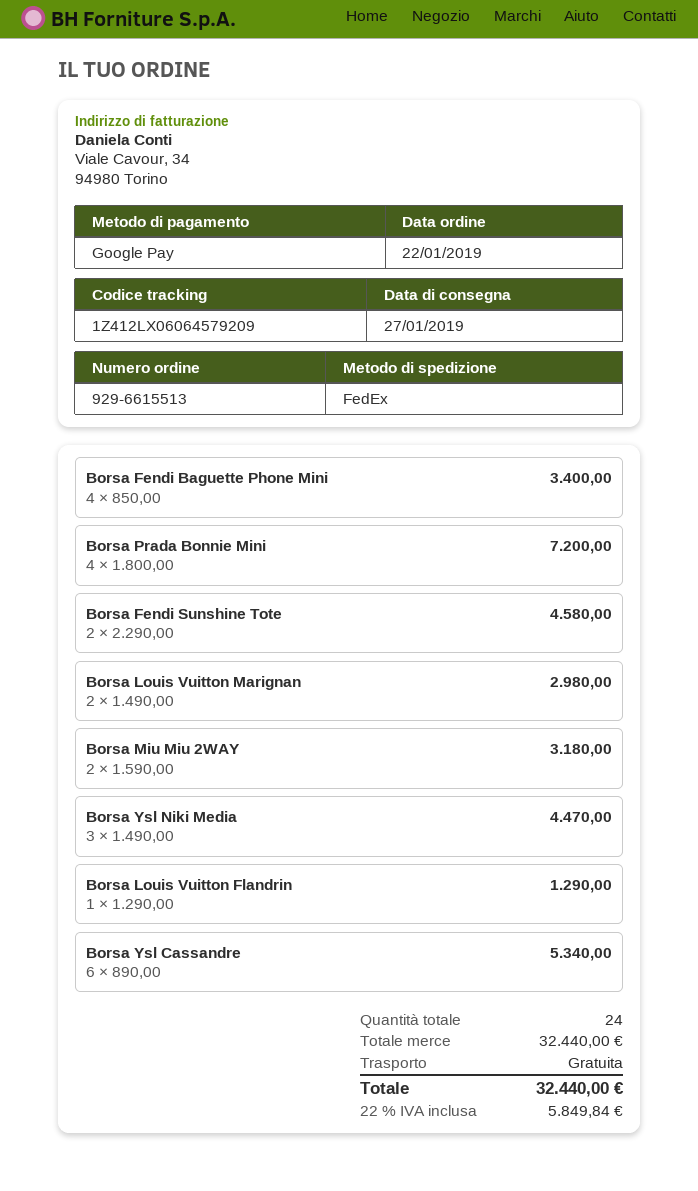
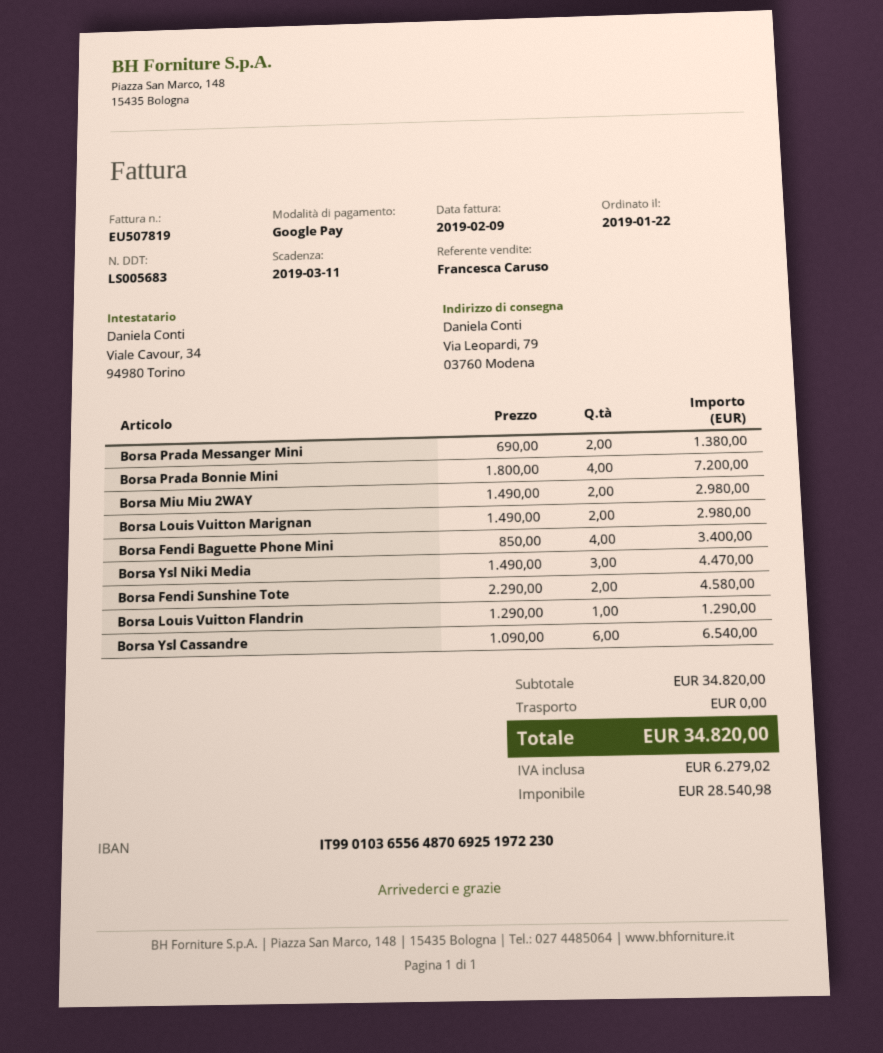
Borsa Miu Miu 2WAY: 2 x 1590.00 = 3180.00 -> 2 x 1490.00 = 2980.00
Borsa Ysl Cassandre: 6 x 890.00 = 5340.00 -> 6 x 1090.00 = 6540.00
Borsa Prada Messanger Mini: none -> 2 x 690.00 = 1380.00
subtotal: 32440.00 -> 34820.00
tax: 5849.84 -> 6279.02
total: 32440.00 -> 34820.00

